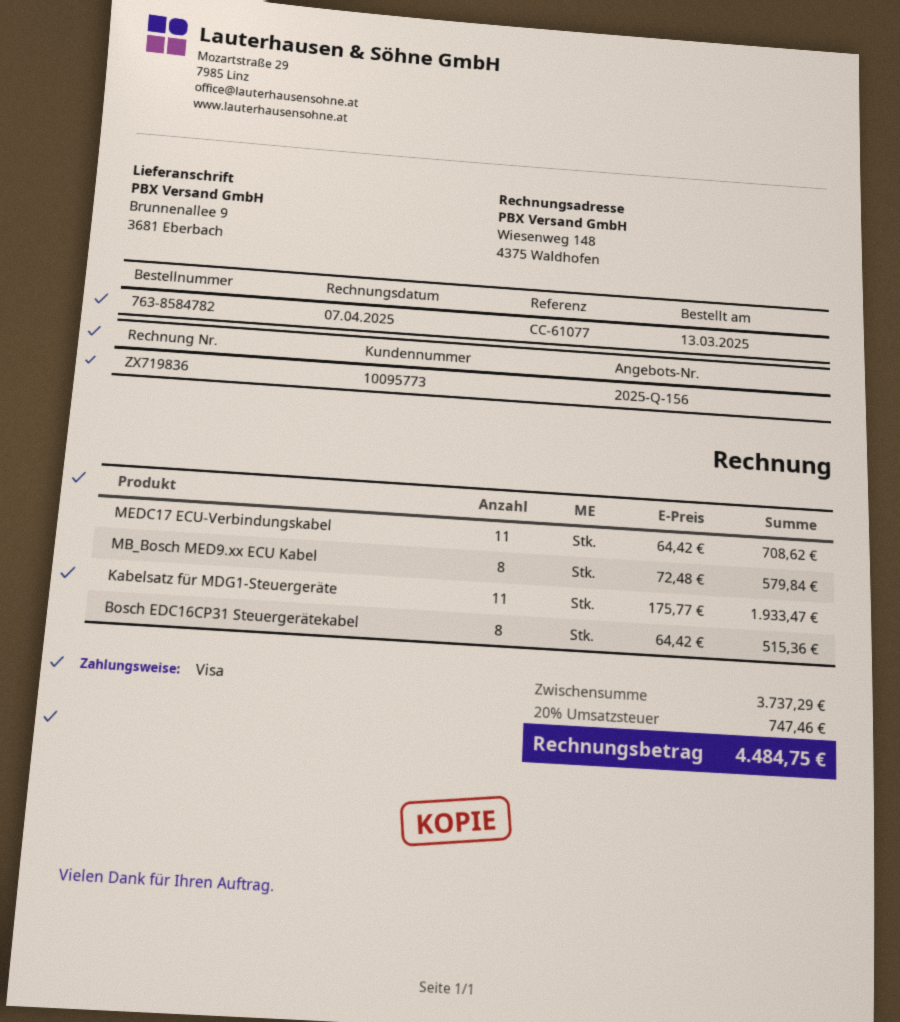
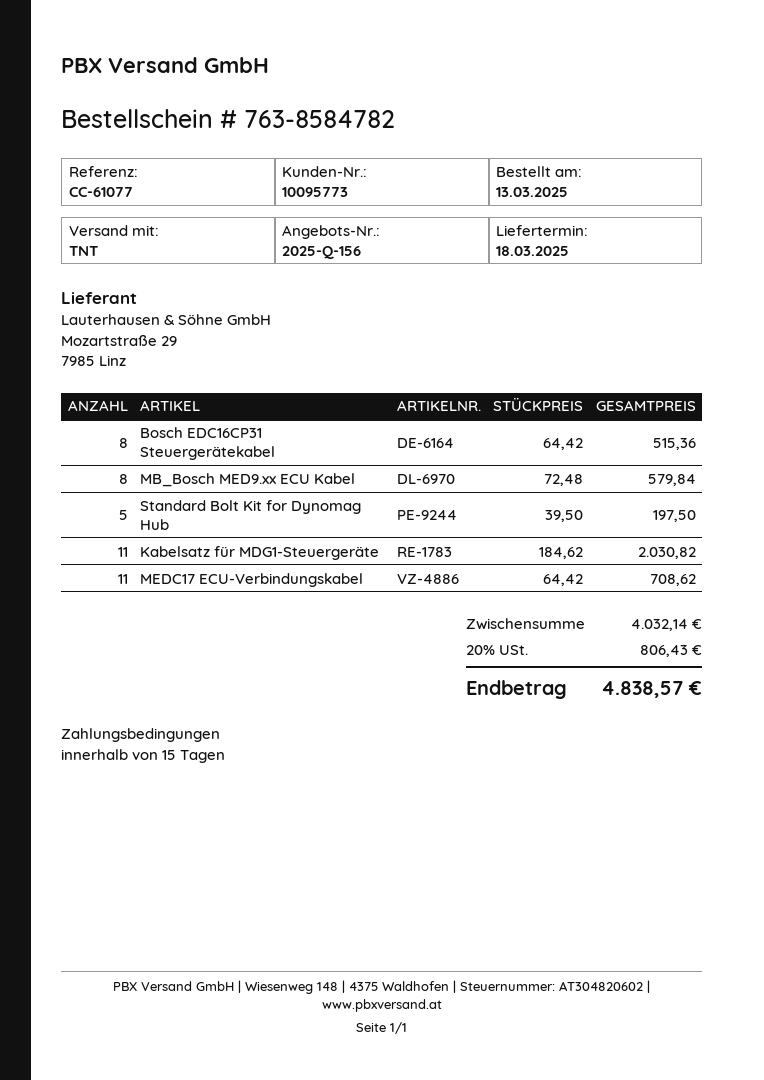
Kabelsatz für MDG1-Steuergeräte: 11 x 175.77 = 1933.47 -> 11 x 184.62 = 2030.82
Standard Bolt Kit for Dynomag Hub: none -> 5 x 39.50 = 197.50
subtotal: 3737.29 -> 4032.14
tax: 20% = 747.46 -> 20% = 806.43
total: 4484.75 -> 4838.57

